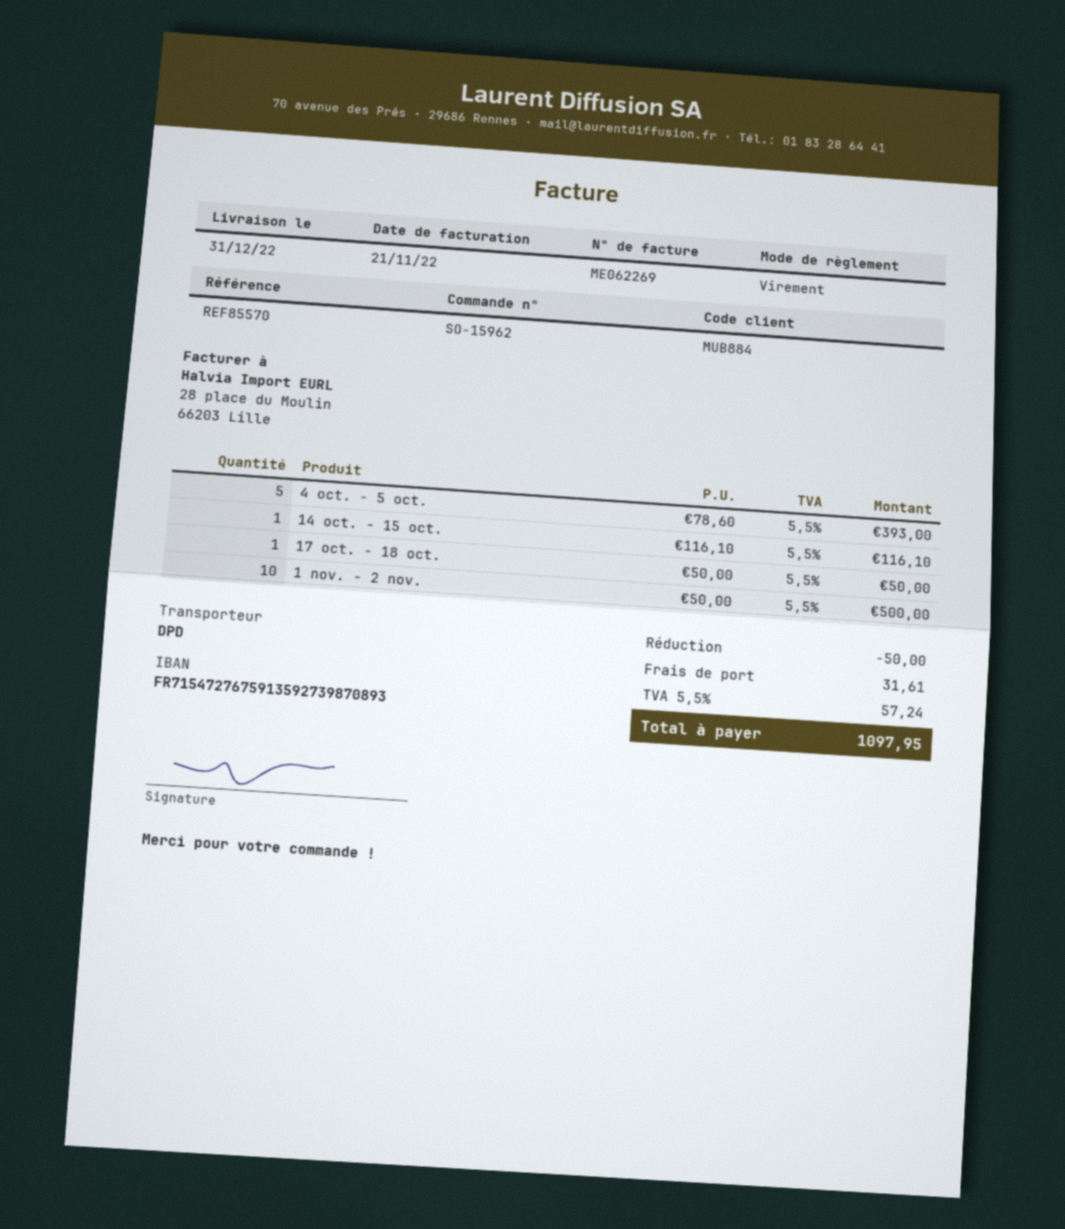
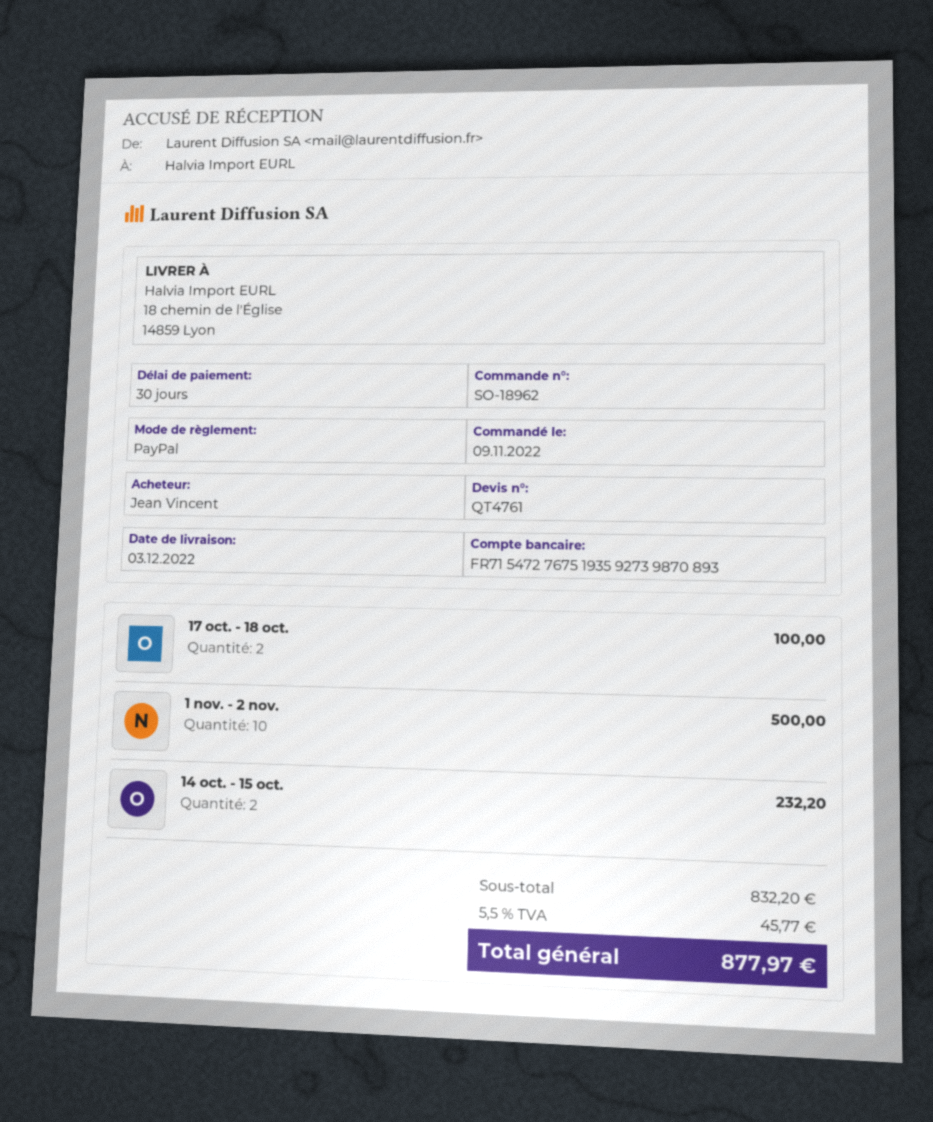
order number: SO-15962 -> SO-18962
delivery date: 2022-12-31 -> 2022-12-03
payment method: bank transfer -> PayPal
bank account: FR7154727675913592739870893 -> FR7154727675193592739870893
4 oct. - 5 oct.: 5 for 393.00 -> none
14 oct. - 15 oct.: 1 for 116.10 -> 2 for 232.20
17 oct. - 18 oct.: 1 for 50.00 -> 2 for 100.00
discount: 50.00 -> none
shipping: 31.61 -> none
tax: 5.5% = 57.24 -> 5.5% = 45.77
total: 1097.95 -> 877.97

